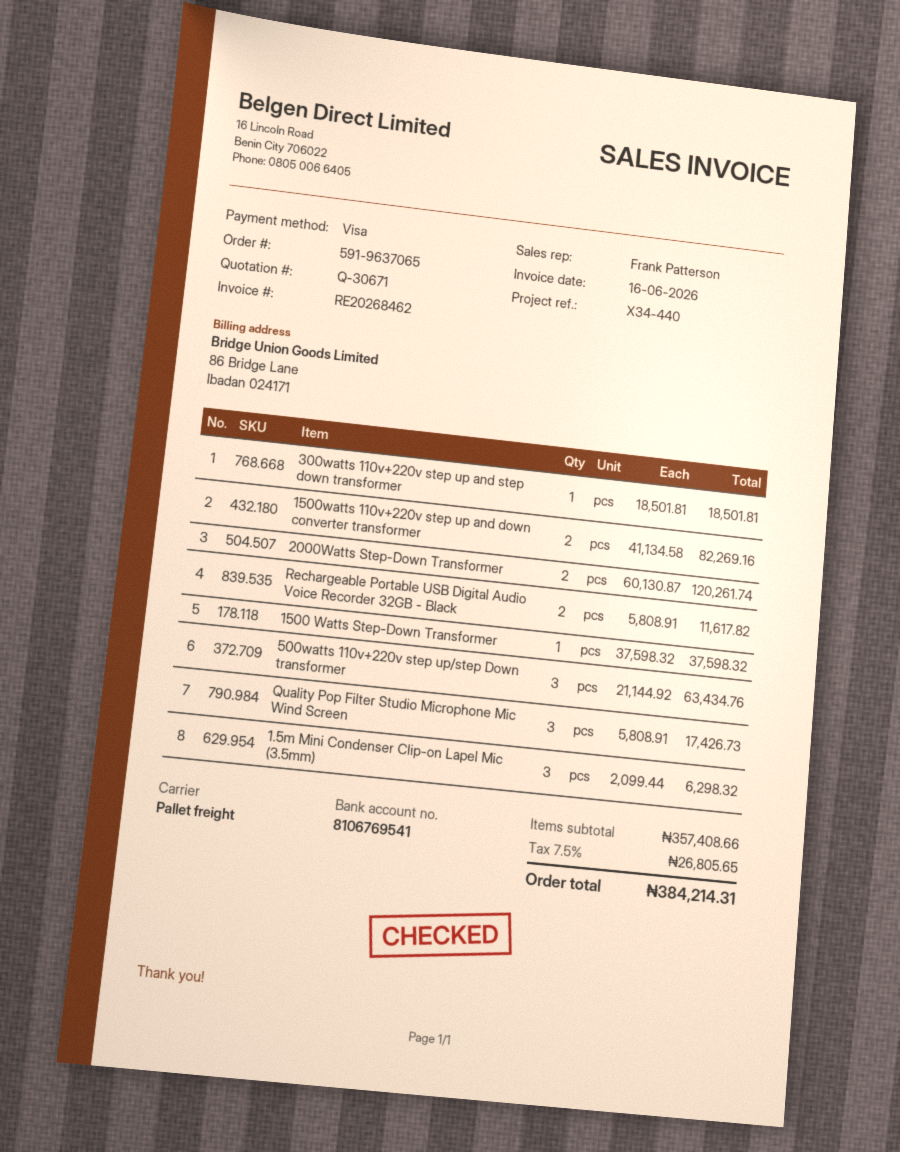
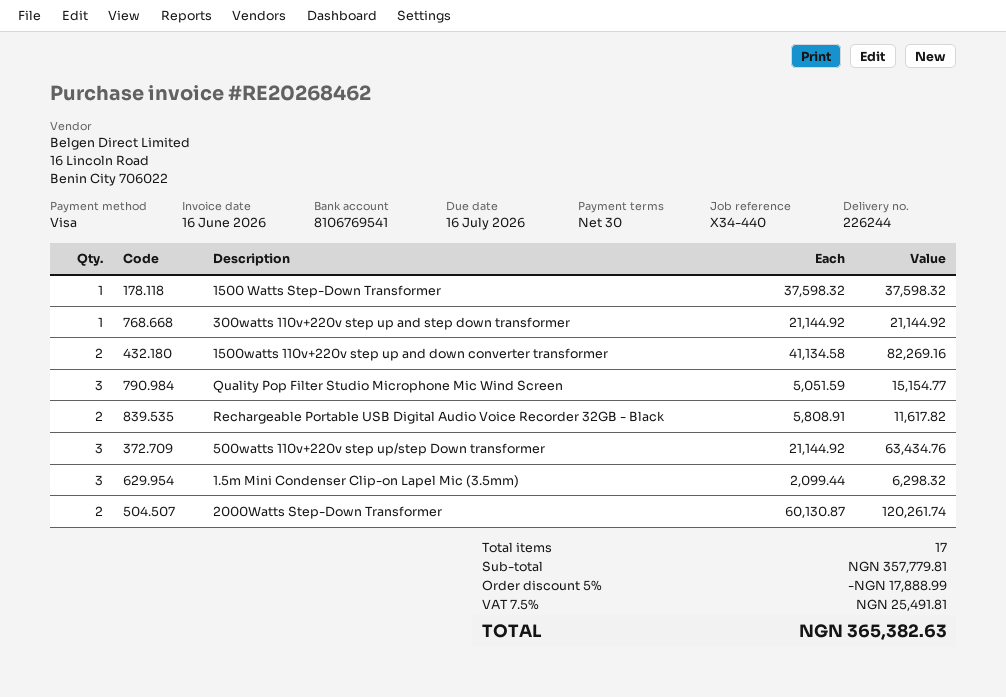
300watts 110v+220v step up and step down transformer: 1 x 18501.81 = 18501.81 -> 1 x 21144.92 = 21144.92
Quality Pop Filter Studio Microphone Mic Wind Screen: 3 x 5808.91 = 17426.73 -> 3 x 5051.59 = 15154.77
subtotal: 357408.66 -> 357779.81
discount: none -> 5% = 17888.99
tax: 7.5% = 26805.65 -> 7.5% = 25491.81
total: 384214.31 -> 365382.63

